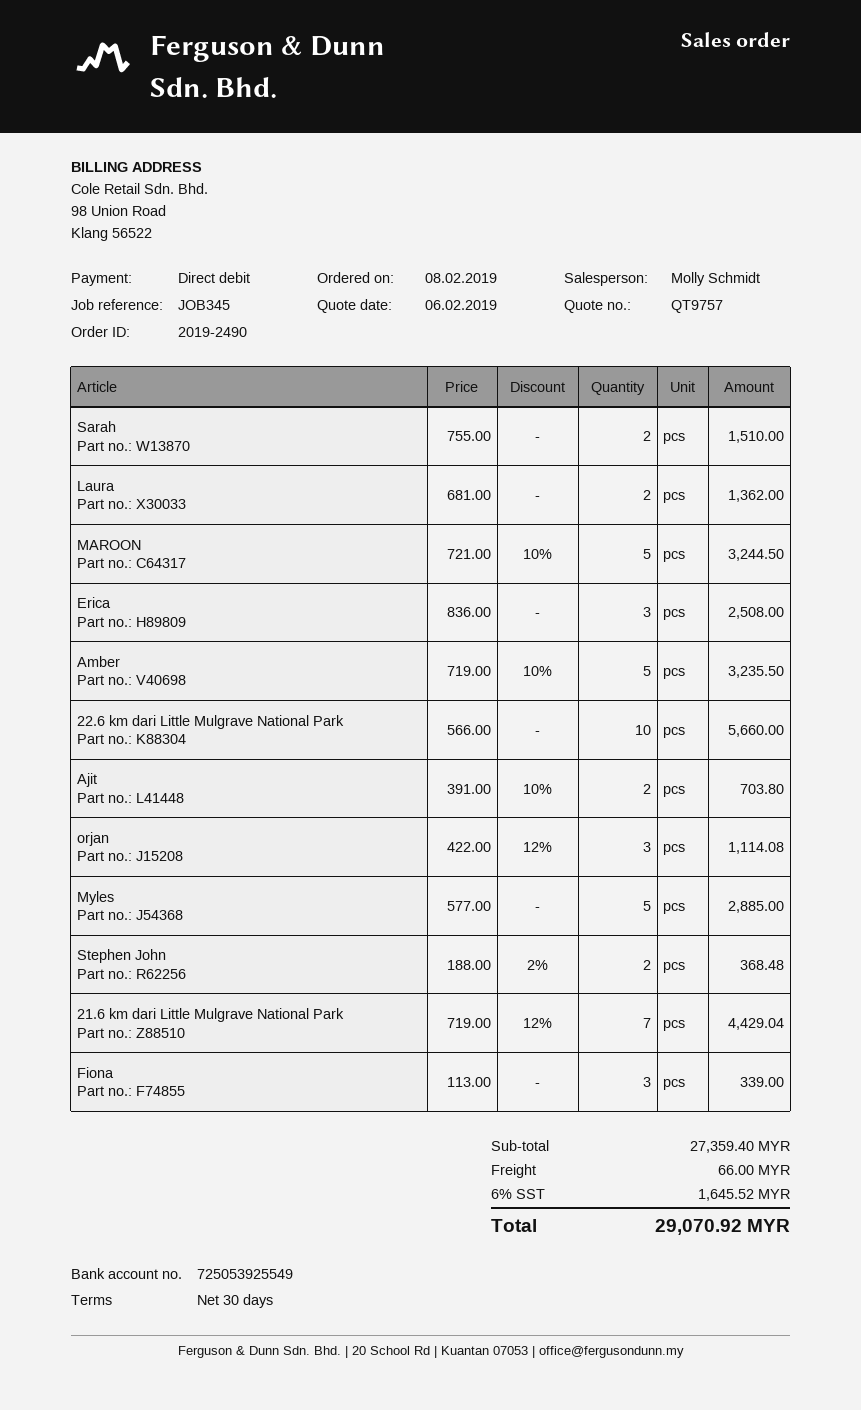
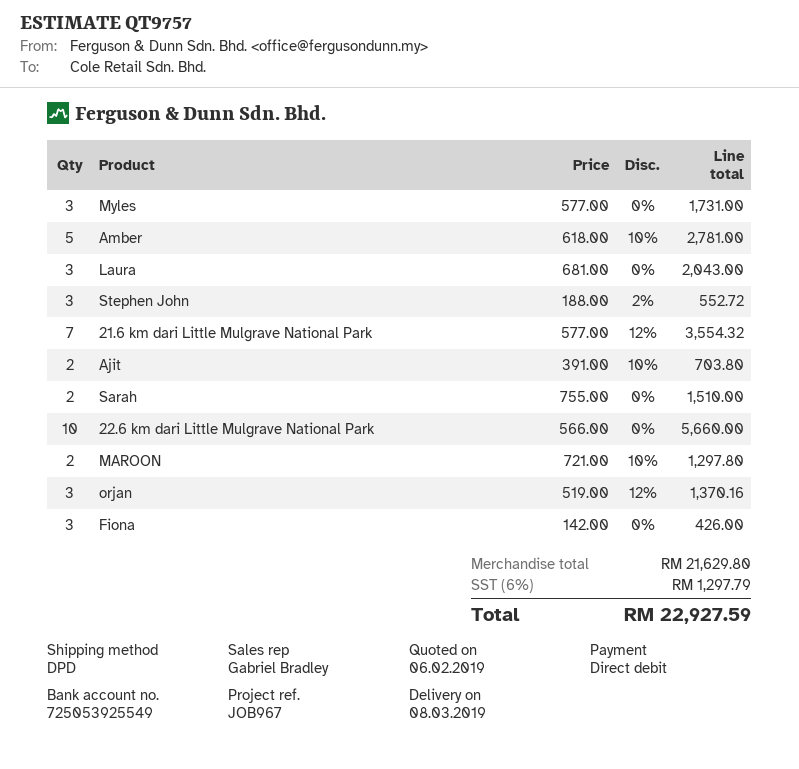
reference: JOB345 -> JOB967
sales rep: Molly Schmidt -> Gabriel Bradley
Laura: 2 x 681.00 = 1362.00 -> 3 x 681.00 = 2043.00
MAROON: 5 x 721.00 - 10% = 3244.50 -> 2 x 721.00 - 10% = 1297.80
Erica: 3 x 836.00 = 2508.00 -> none
Amber: 5 x 719.00 - 10% = 3235.50 -> 5 x 618.00 - 10% = 2781.00
orjan: 3 x 422.00 - 12% = 1114.08 -> 3 x 519.00 - 12% = 1370.16
Myles: 5 x 577.00 = 2885.00 -> 3 x 577.00 = 1731.00
Stephen John: 2 x 188.00 - 2% = 368.48 -> 3 x 188.00 - 2% = 552.72
21.6 km dari Little Mulgrave National Park: 7 x 719.00 - 12% = 4429.04 -> 7 x 577.00 - 12% = 3554.32
Fiona: 3 x 113.00 = 339.00 -> 3 x 142.00 = 426.00
subtotal: 27359.40 -> 21629.80
shipping: 66.00 -> none
tax: 6% = 1645.52 -> 6% = 1297.79
total: 29070.92 -> 22927.59

